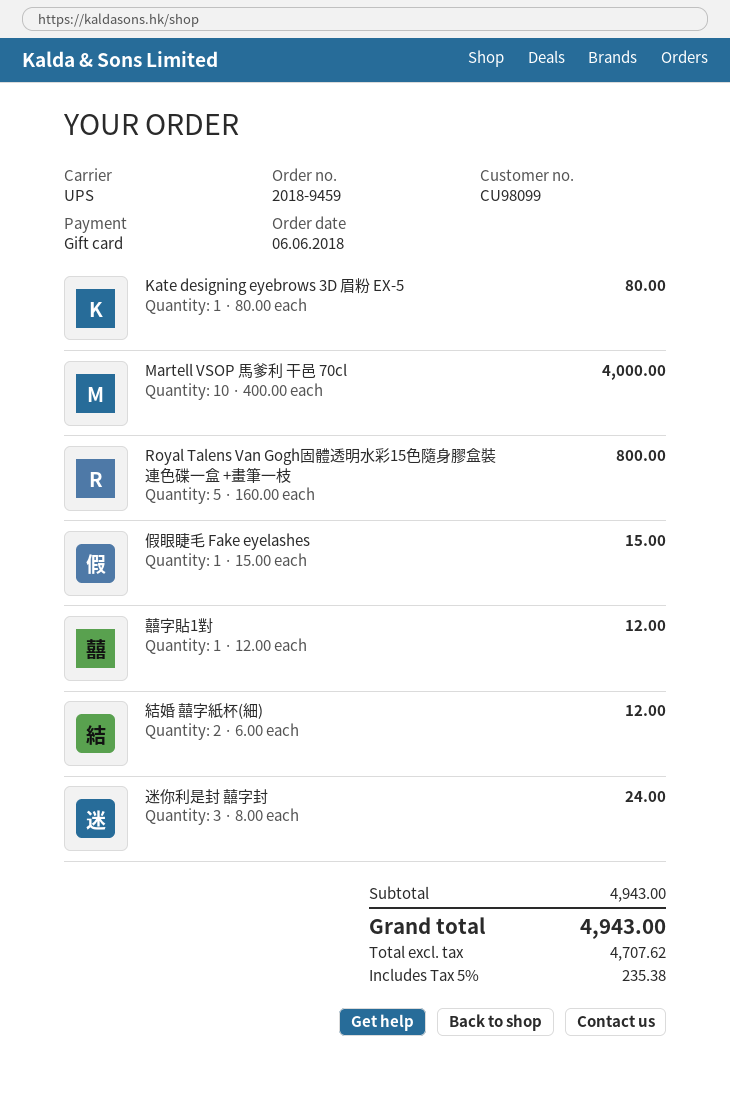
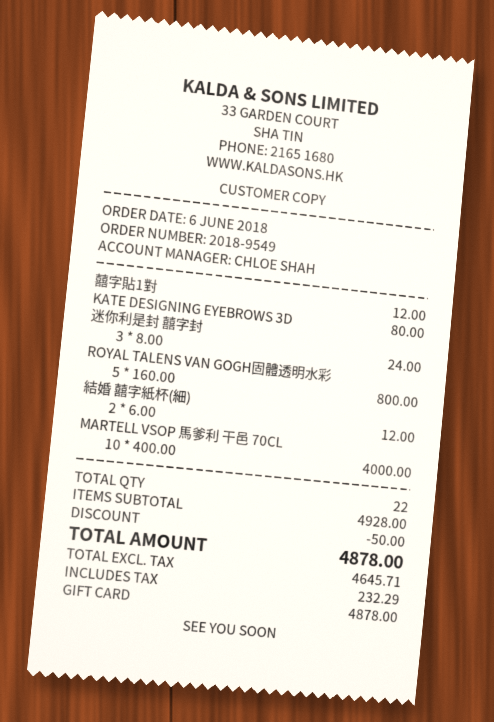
order number: 2018-9459 -> 2018-9549
假眼睫毛 Fake eyelashes: 1 x 15.00 = 15.00 -> none
subtotal: 4943.00 -> 4928.00
discount: none -> 50.00
net: 4707.62 -> 4645.71
tax: 235.38 -> 232.29
total: 4943.00 -> 4878.00

